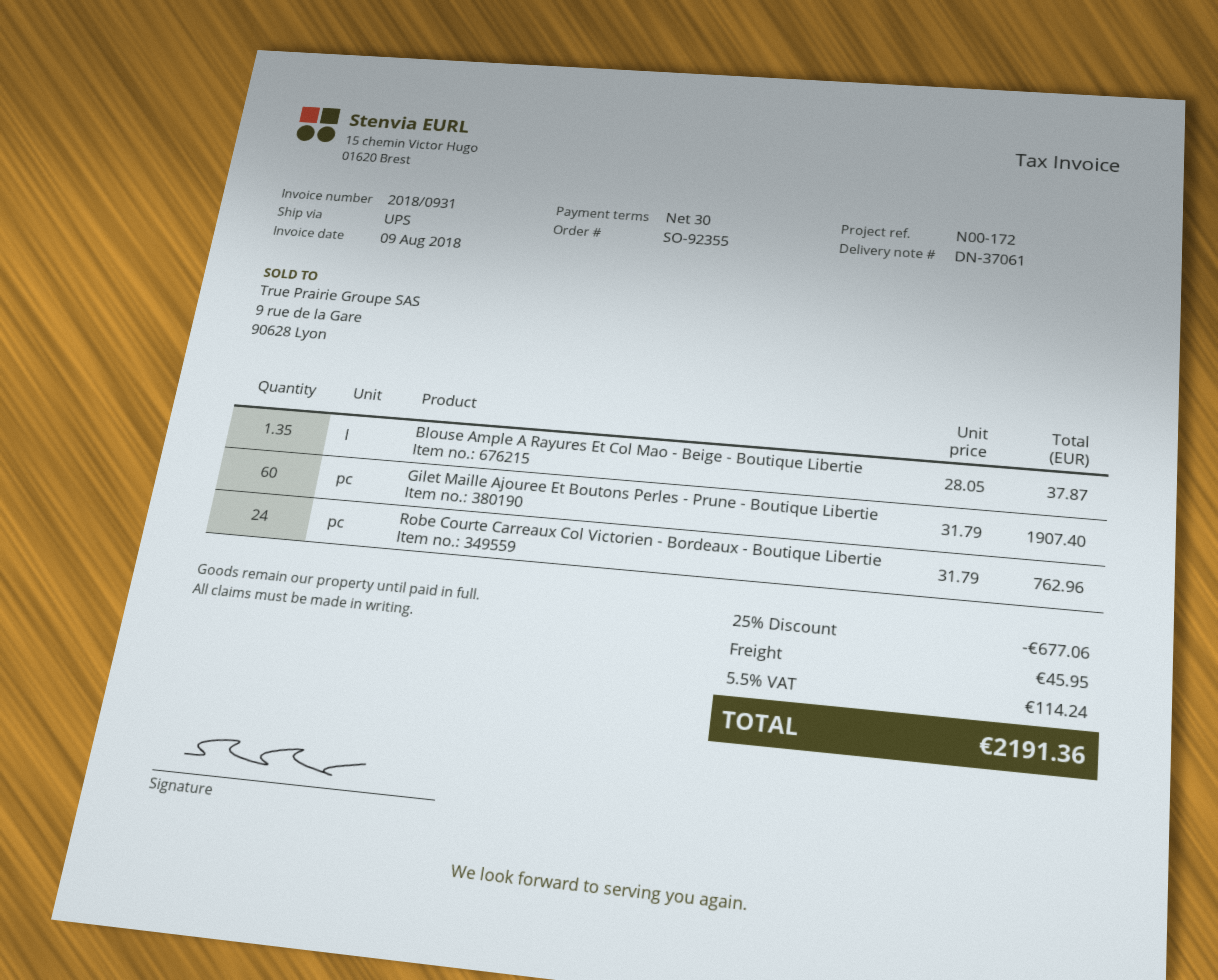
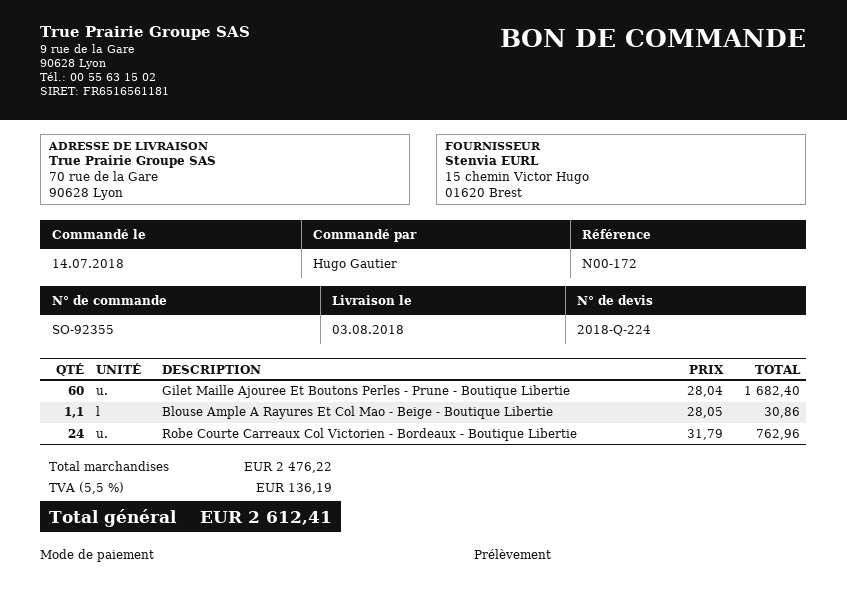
Blouse Ample A Rayures Et Col Mao - Beige - Boutique Libertie: 1.35 x 28.05 = 37.87 -> 1.1 x 28.05 = 30.86
Gilet Maille Ajouree Et Boutons Perles - Prune - Boutique Libertie: 60 x 31.79 = 1907.40 -> 60 x 28.04 = 1682.40
discount: 25% = 677.06 -> none
shipping: 45.95 -> none
tax: 5.5% = 114.24 -> 5.5% = 136.19
total: 2191.36 -> 2612.41

